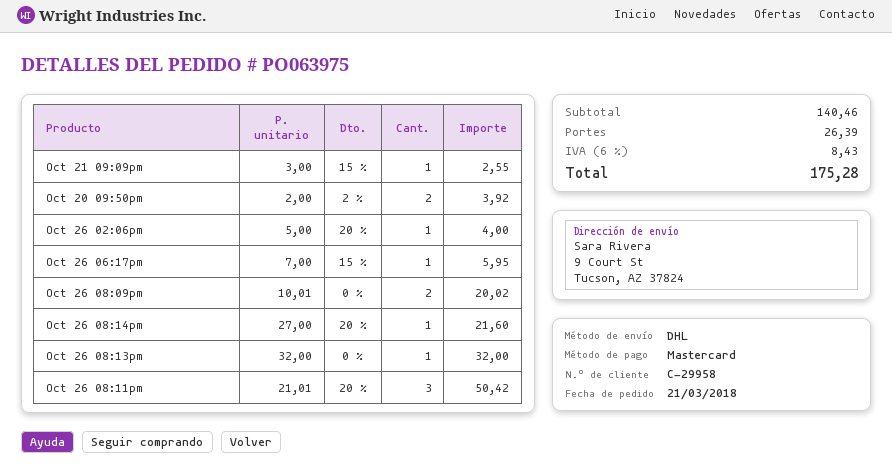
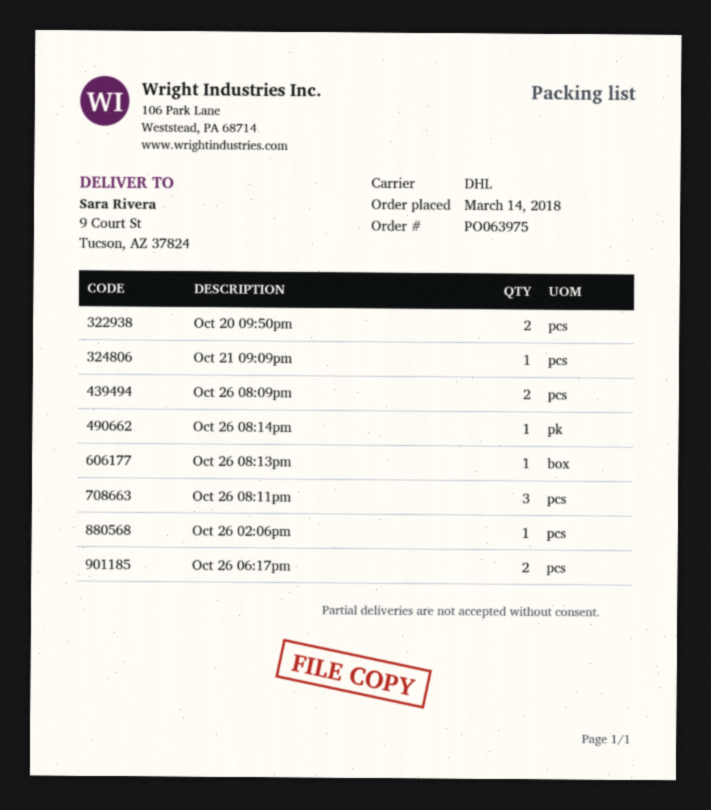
order date: 2018-03-21 -> 2018-03-14
Oct 26 06:17pm: 1 -> 2

